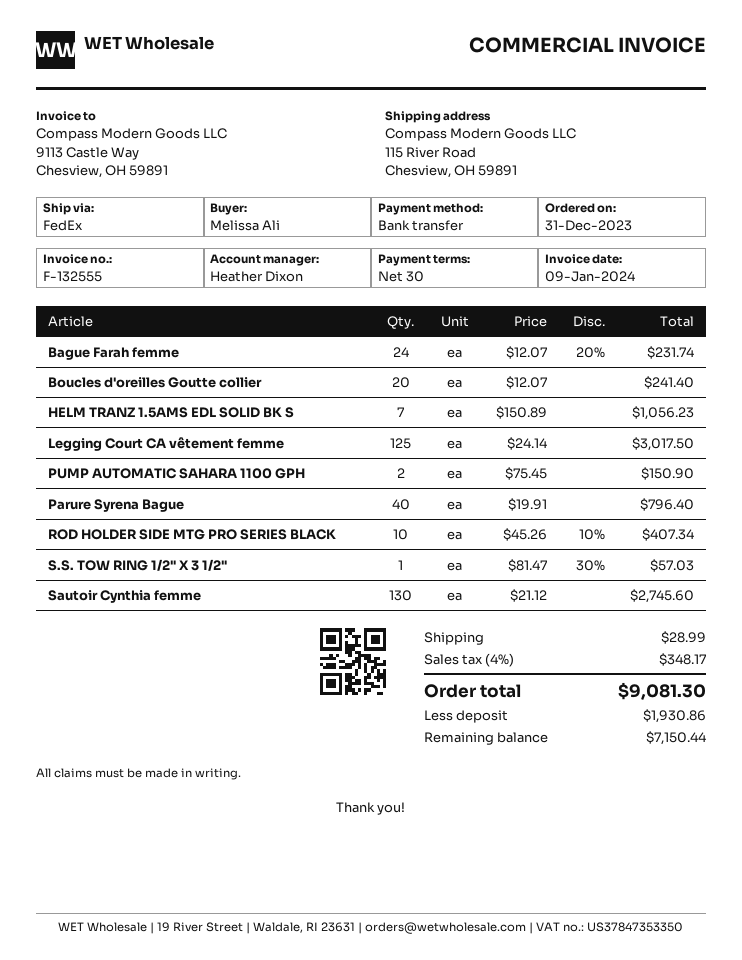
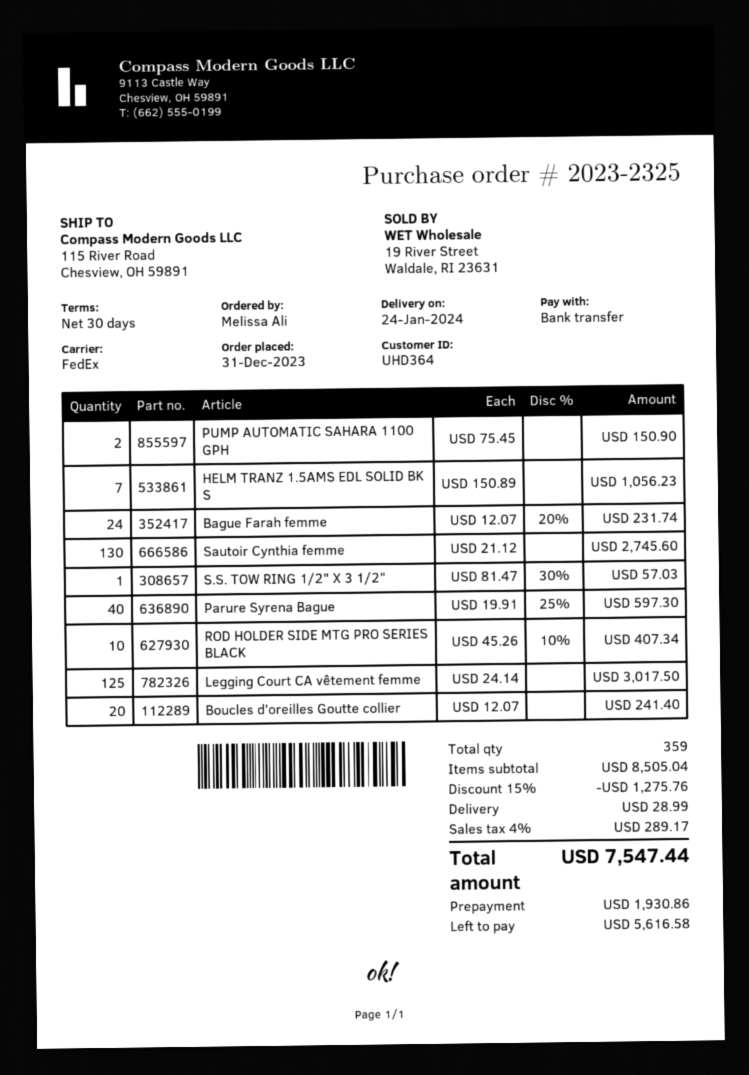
Parure Syrena Bague: 40 x 19.91 = 796.40 -> 40 x 19.91 - 25% = 597.30
discount: none -> 15% = 1275.76
tax: 4% = 348.17 -> 4% = 289.17
total: 9081.30 -> 7547.44
balance: 7150.44 -> 5616.58

